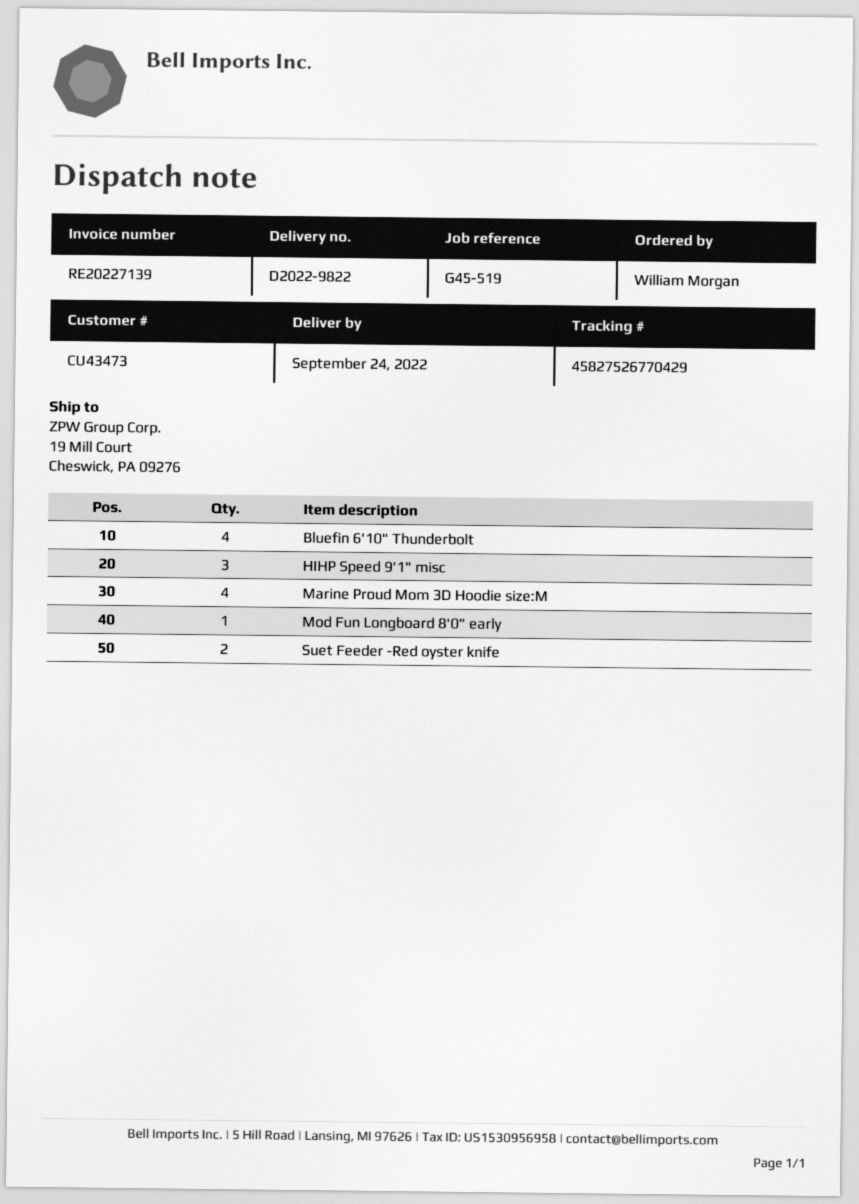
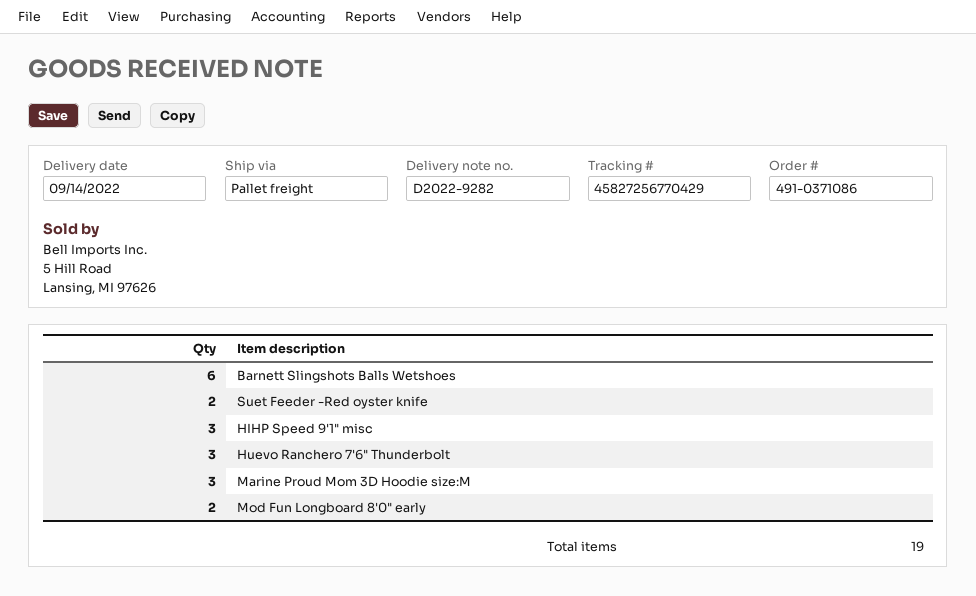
delivery note number: D2022-9822 -> D2022-9282
delivery date: 2022-09-24 -> 2022-09-14
tracking number: 45827526770429 -> 45827256770429
Bluefin 6'10" Thunderbolt: 4 -> none
Marine Proud Mom 3D Hoodie size:M: 4 -> 3
Mod Fun Longboard 8'0" early: 1 -> 2
Barnett Slingshots Balls Wetshoes: none -> 6
Huevo Ranchero 7'6" Thunderbolt: none -> 3

